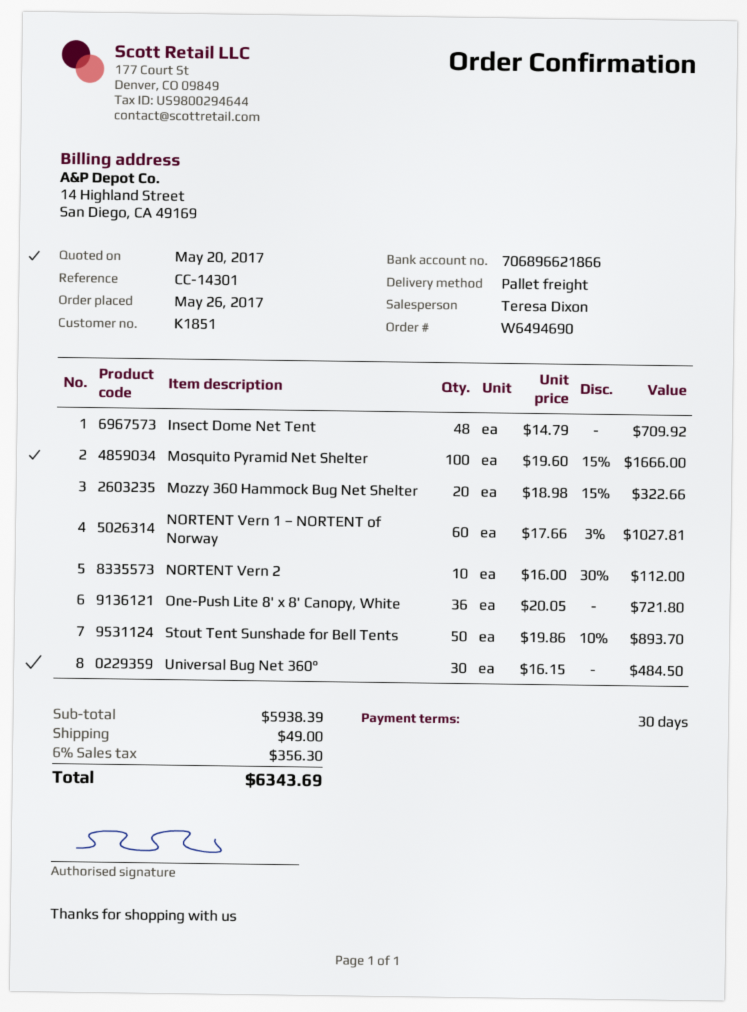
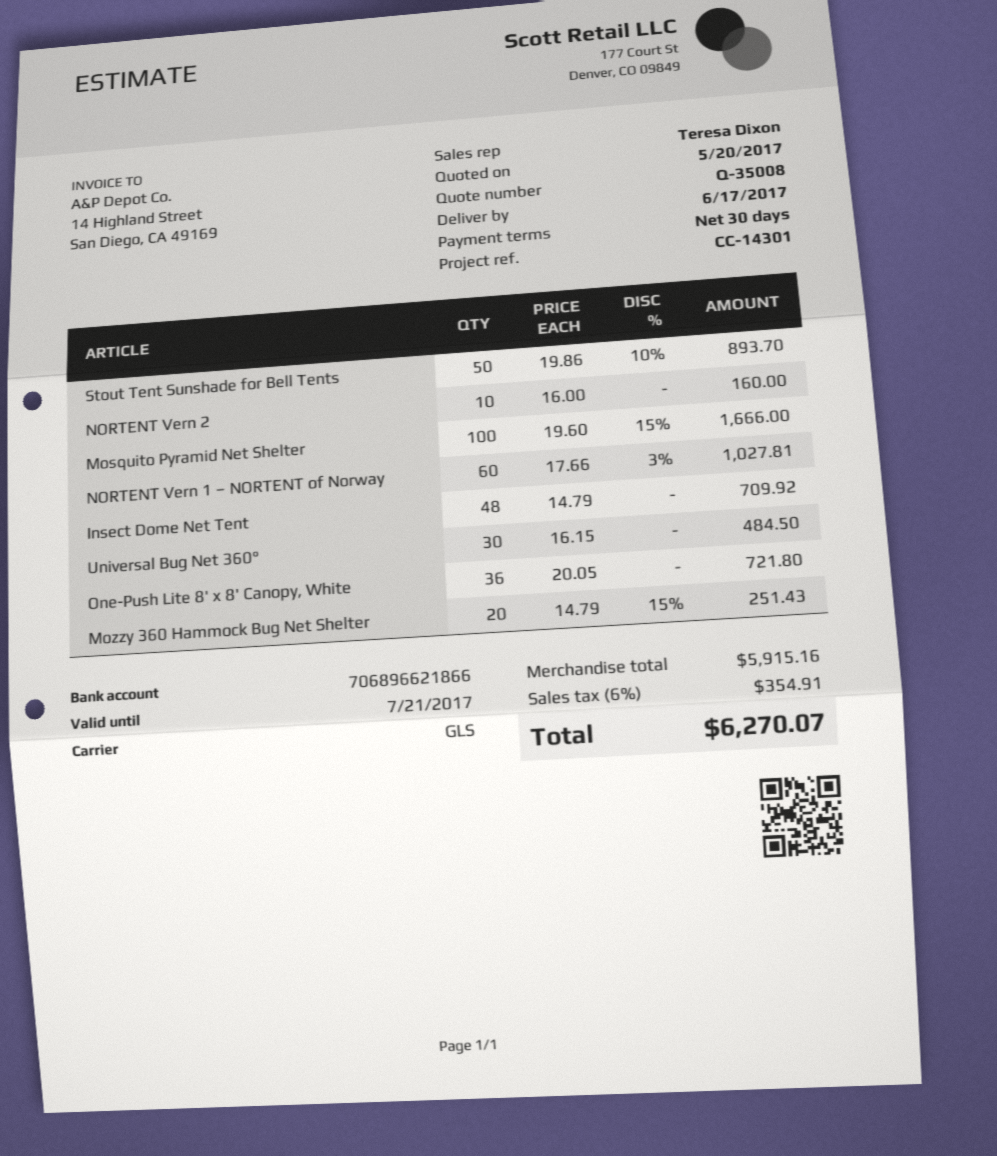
shipping method: pallet freight -> GLS
Mozzy 360 Hammock Bug Net Shelter: 20 x 18.98 - 15% = 322.66 -> 20 x 14.79 - 15% = 251.43
NORTENT Vern 2: 10 x 16.00 - 30% = 112.00 -> 10 x 16.00 = 160.00
subtotal: 5938.39 -> 5915.16
shipping: 49.00 -> none
tax: 6% = 356.30 -> 6% = 354.91
total: 6343.69 -> 6270.07

